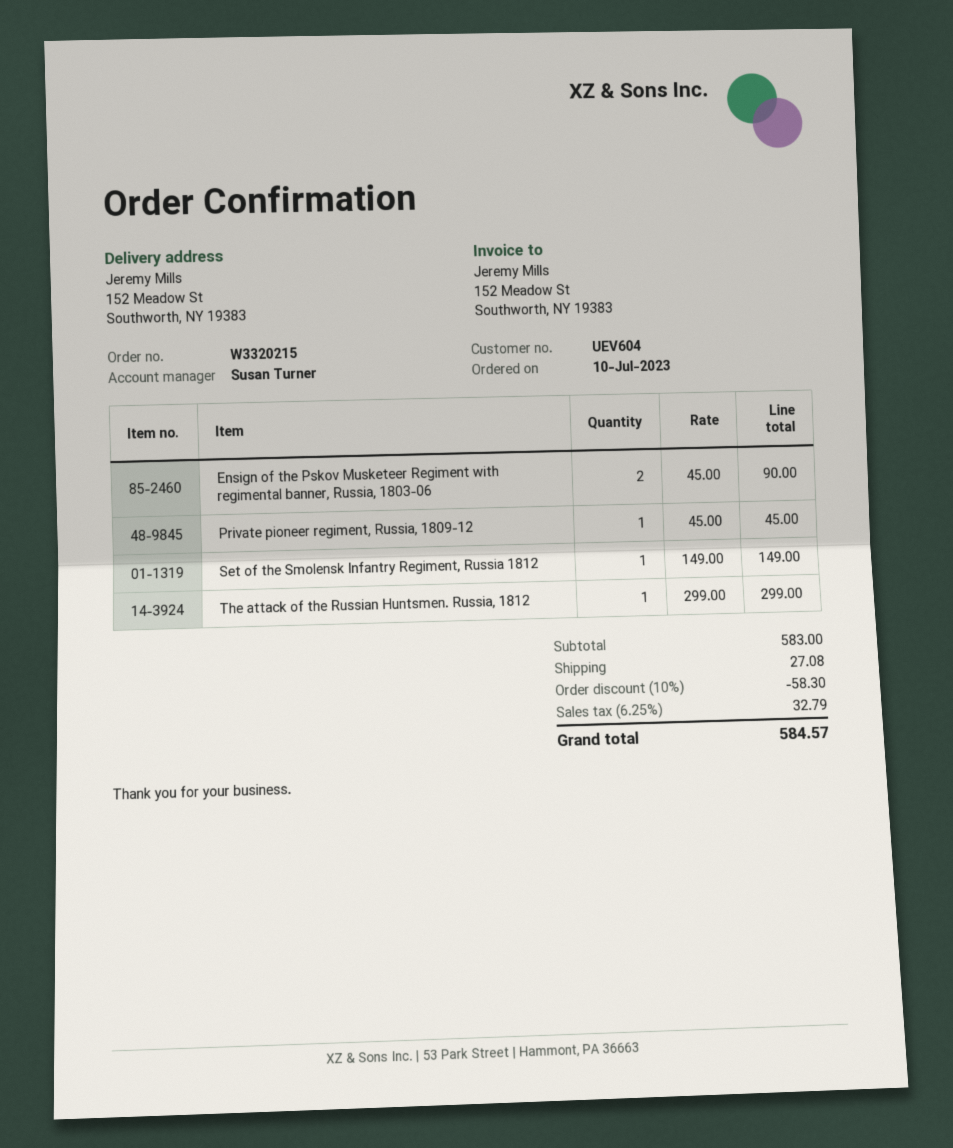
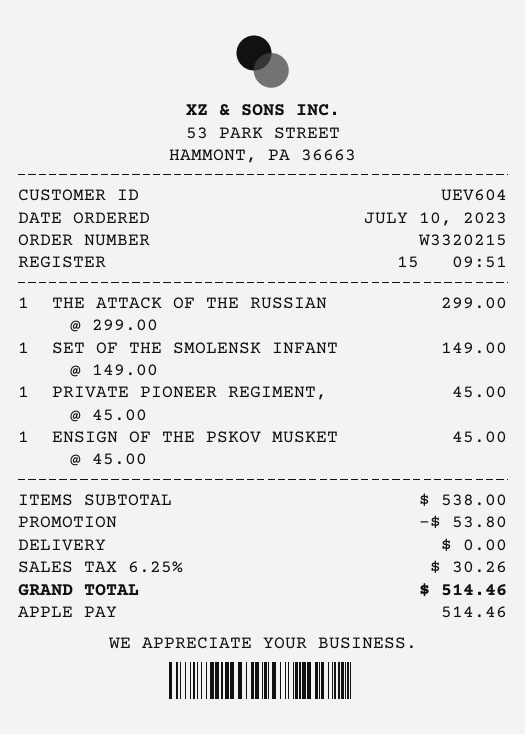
Ensign of the Pskov Musketeer Regiment with regimental banner, Russia, 1803-06: 2 x 45.00 = 90.00 -> 1 x 45.00 = 45.00
subtotal: 583.00 -> 538.00
discount: 58.30 -> 53.80
shipping: 27.08 -> 0.00
tax: 6.25% = 32.79 -> 6.25% = 30.26
total: 584.57 -> 514.46

